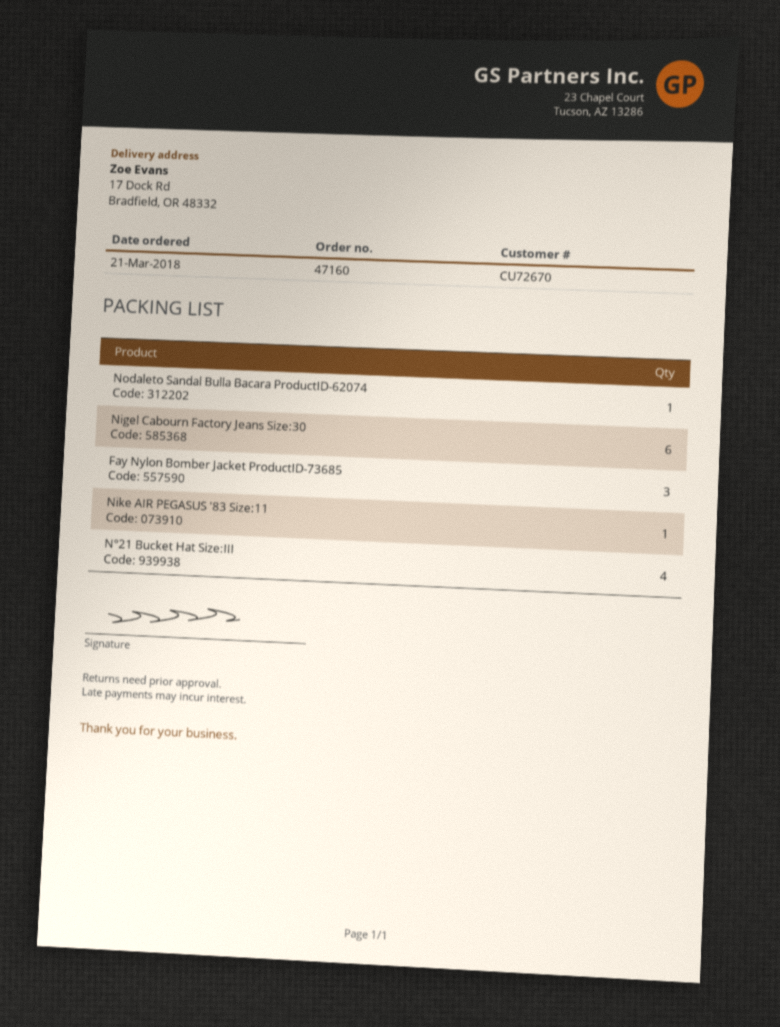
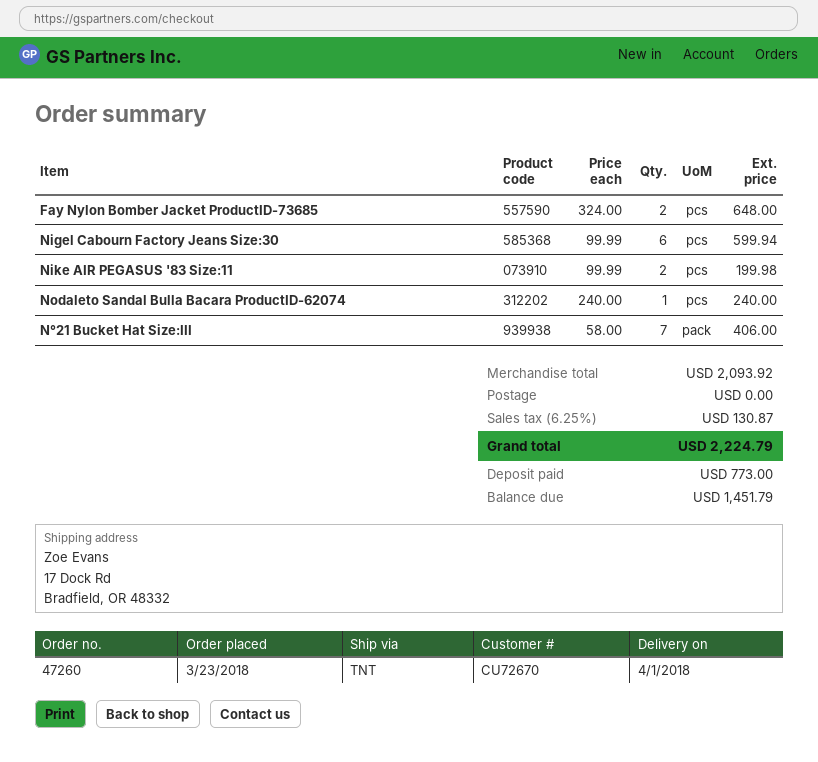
order number: 47160 -> 47260
order date: 2018-03-21 -> 2018-03-23
Fay Nylon Bomber Jacket ProductID-73685: 3 -> 2
Nike AIR PEGASUS '83 Size:11: 1 -> 2
N°21 Bucket Hat Size:III: 4 -> 7

